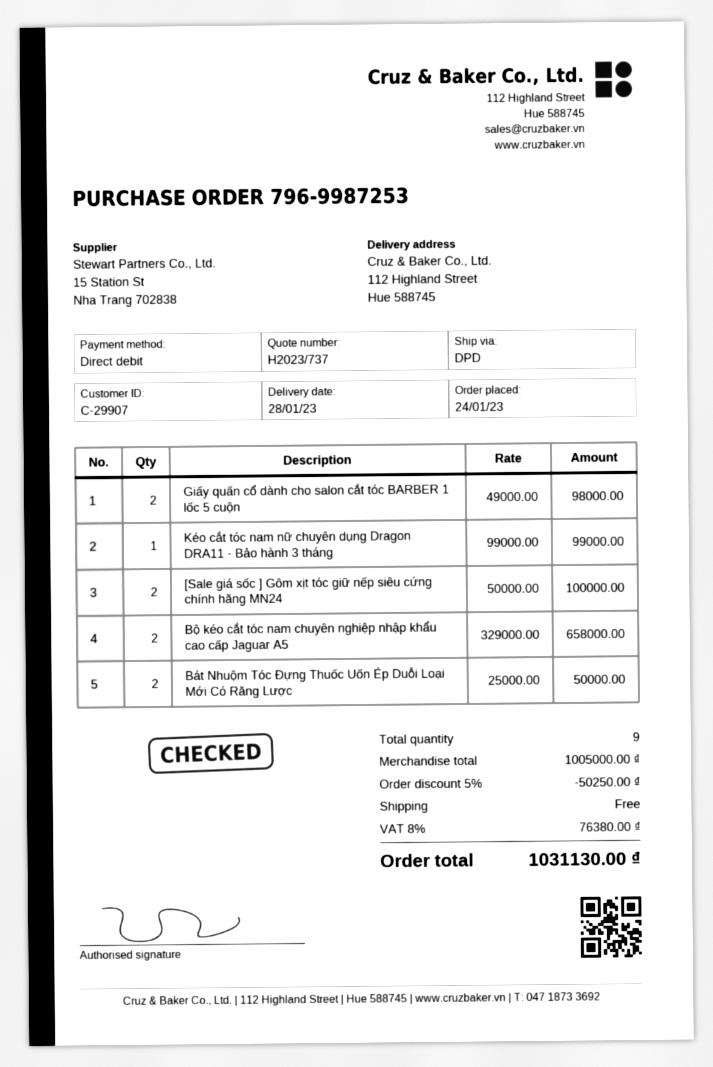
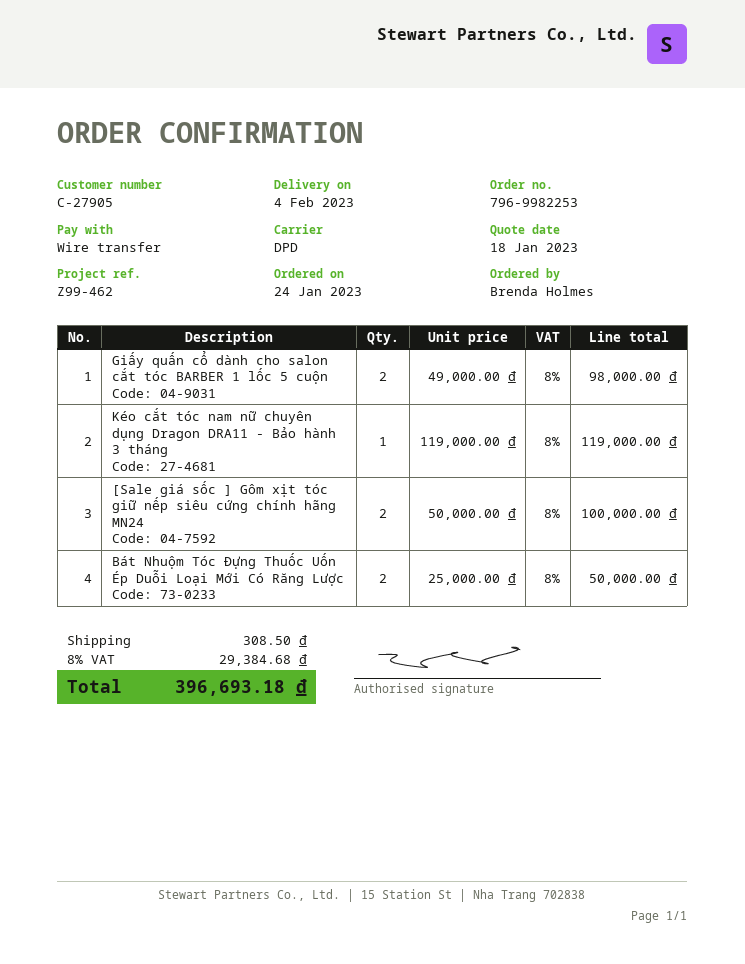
order number: 796-9987253 -> 796-9982253
delivery date: 2023-01-28 -> 2023-02-04
customer number: C-29907 -> C-27905
payment method: direct debit -> bank transfer
Kéo cắt tóc nam nữ chuyên dụng Dragon DRA11 - Bảo hành 3 tháng: 1 x 99000.00 = 99000.00 -> 1 x 119000.00 = 119000.00
Bộ kéo cắt tóc nam chuyên nghiệp nhập khẩu cao cấp Jaguar A5: 2 x 329000.00 = 658000.00 -> none
discount: 5% = 50250.00 -> none
shipping: 0.00 -> 308.50
tax: 8% = 76380.00 -> 8% = 29384.68
total: 1031130.00 -> 396693.18

